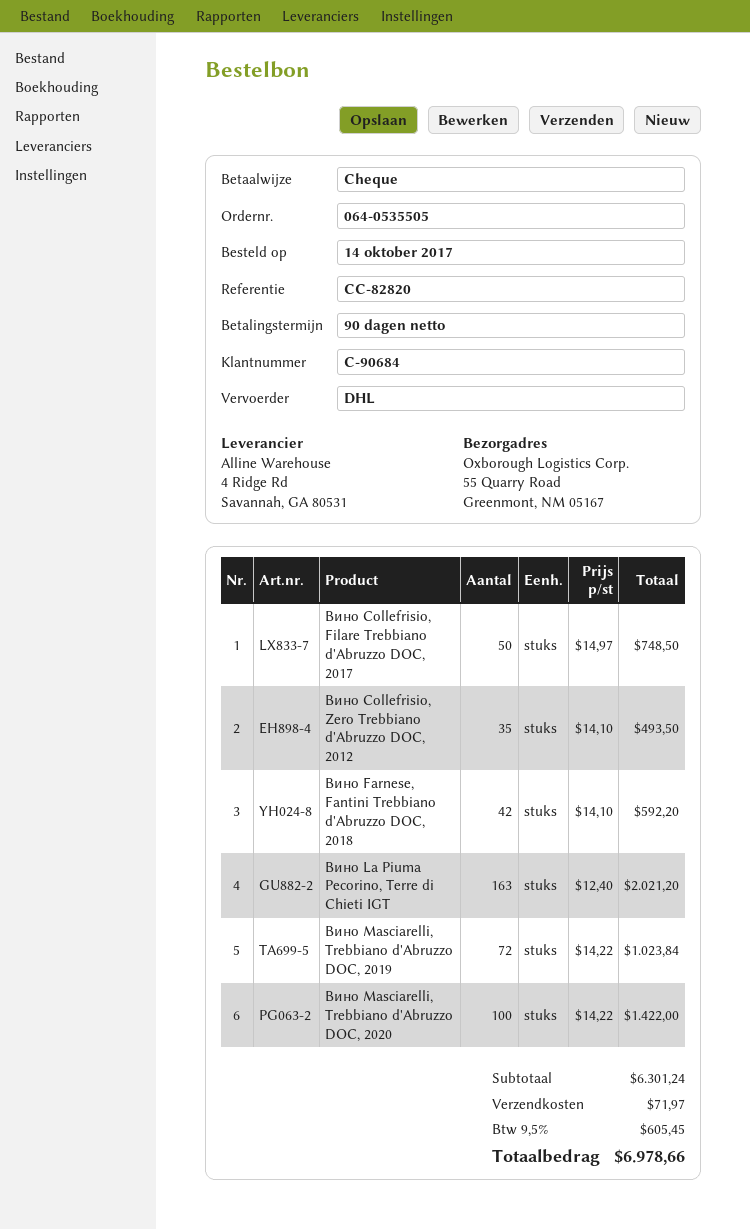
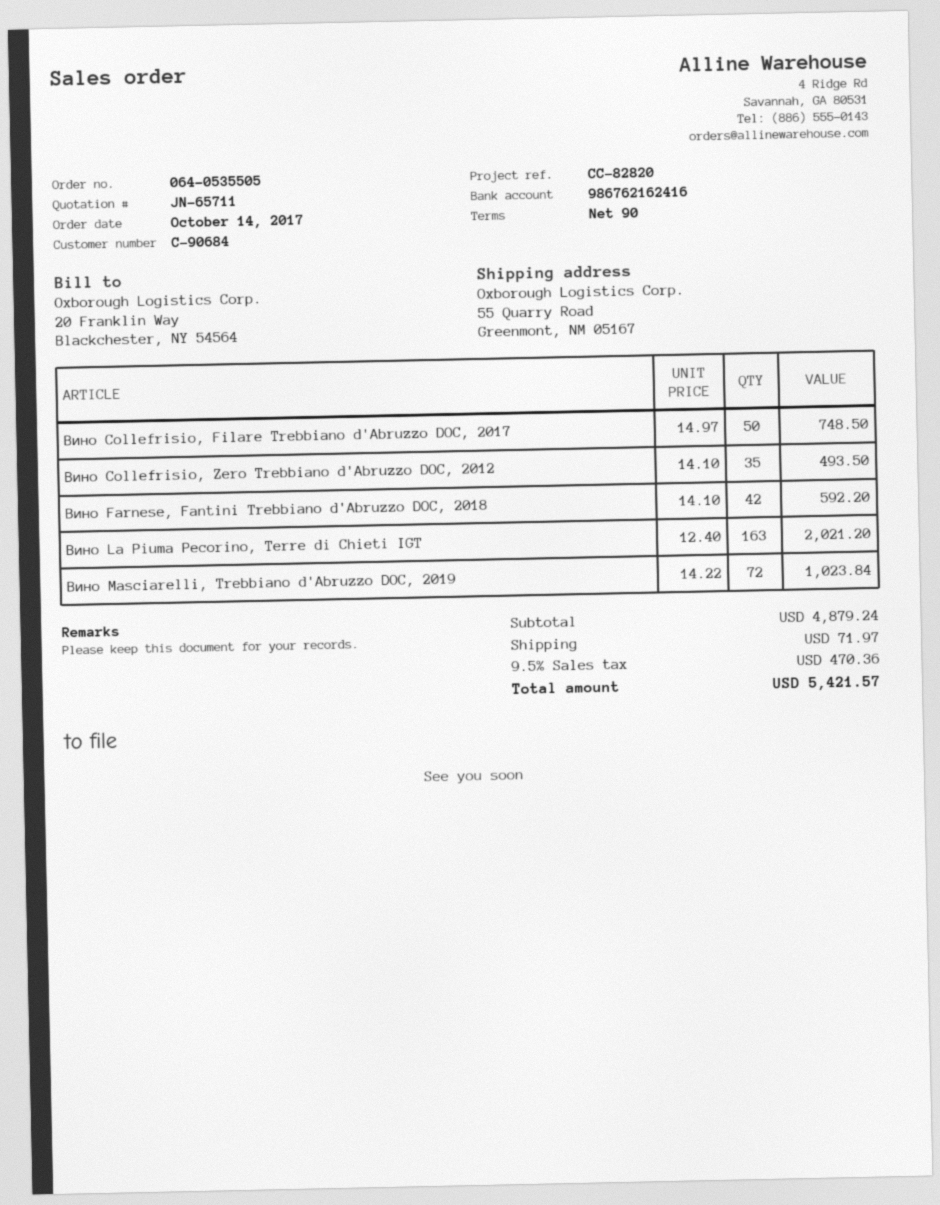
Вино Masciarelli, Trebbiano d'Abruzzo DOC, 2020: 100 x 14.22 = 1422.00 -> none
subtotal: 6301.24 -> 4879.24
tax: 9.5% = 605.45 -> 9.5% = 470.36
total: 6978.66 -> 5421.57

